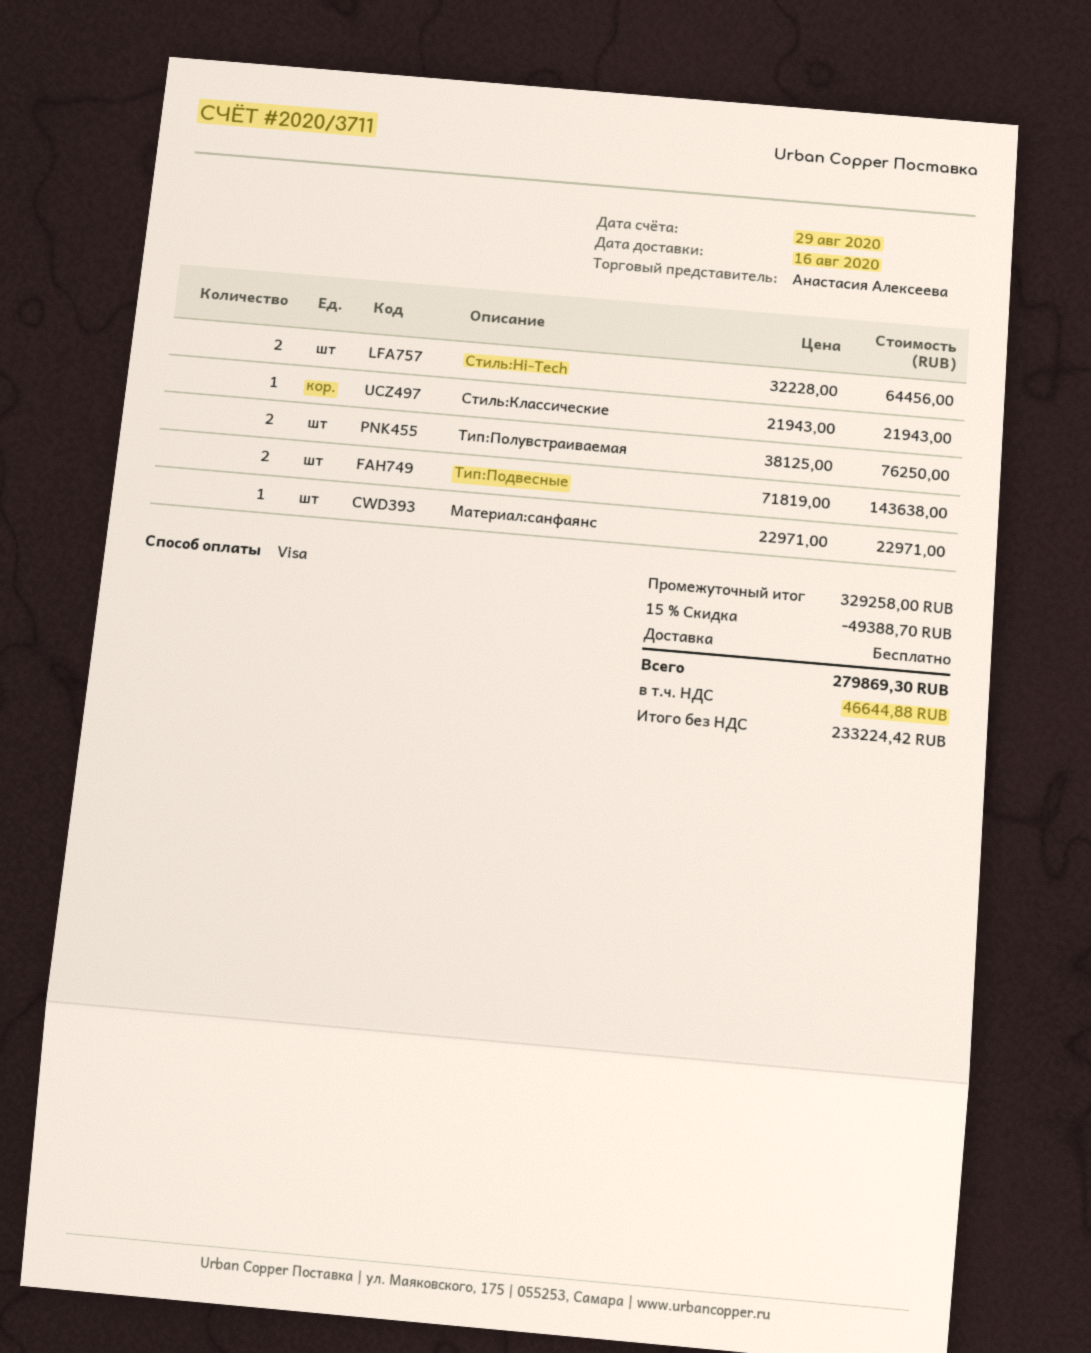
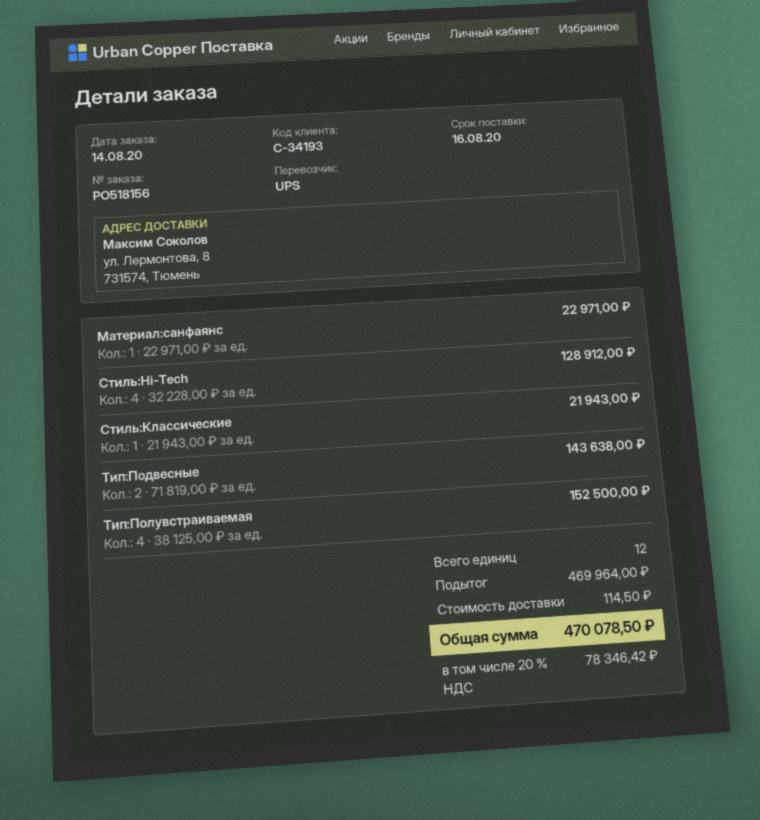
Стиль:Hi-Tech: 2 x 32228.00 = 64456.00 -> 4 x 32228.00 = 128912.00
Тип:Полувстраиваемая: 2 x 38125.00 = 76250.00 -> 4 x 38125.00 = 152500.00
subtotal: 329258.00 -> 469964.00
discount: 15% = 49388.70 -> none
shipping: 0.00 -> 114.50
tax: 46644.88 -> 78346.42
total: 279869.30 -> 470078.50

